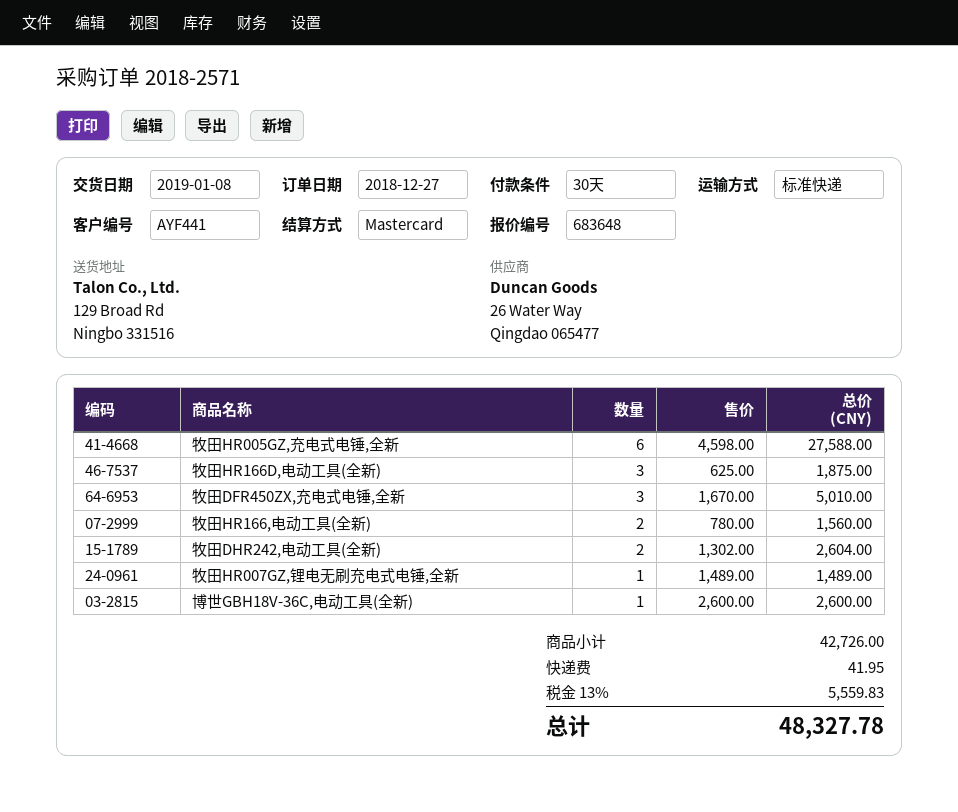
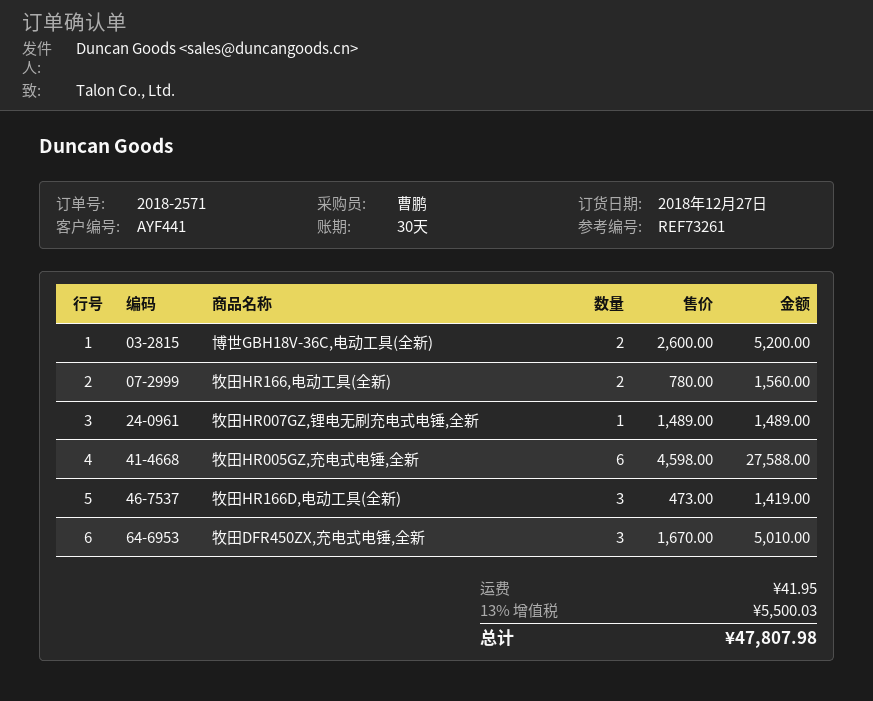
牧田HR166D,电动工具(全新): 3 x 625.00 = 1875.00 -> 3 x 473.00 = 1419.00
牧田DHR242,电动工具(全新): 2 x 1302.00 = 2604.00 -> none
博世GBH18V-36C,电动工具(全新): 1 x 2600.00 = 2600.00 -> 2 x 2600.00 = 5200.00
tax: 13% = 5559.83 -> 13% = 5500.03
total: 48327.78 -> 47807.98

